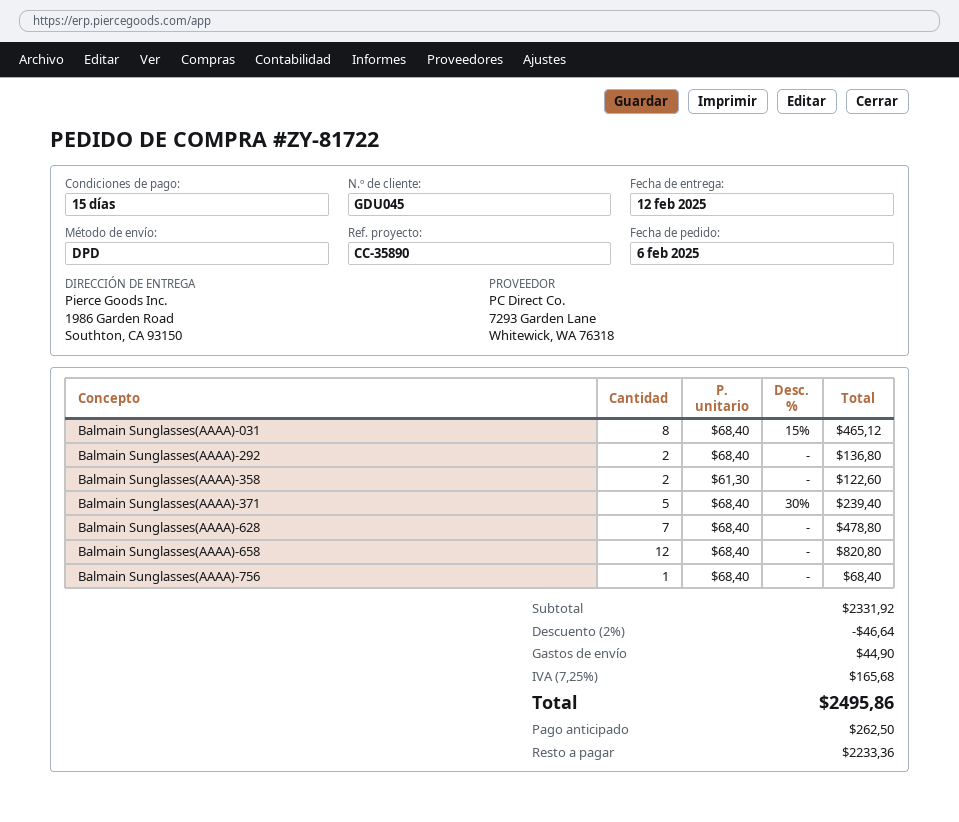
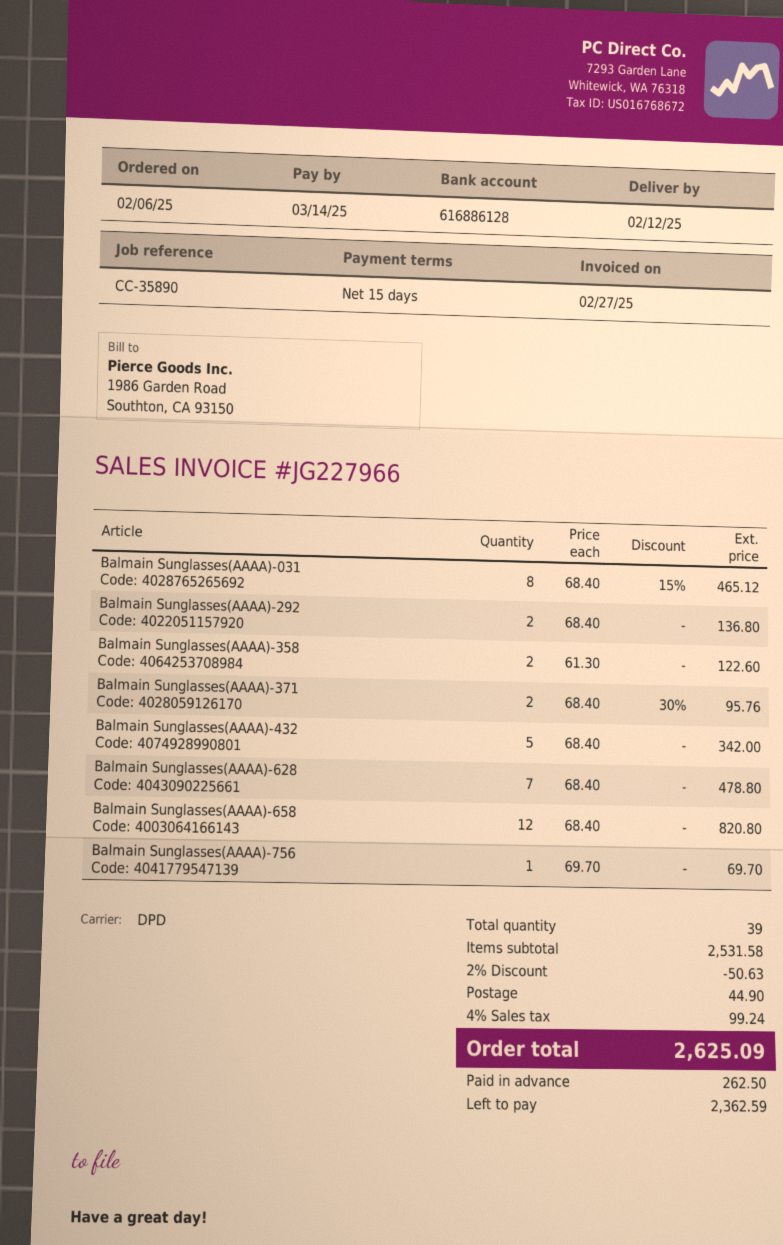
Balmain Sunglasses(AAAA)-371: 5 x 68.40 - 30% = 239.40 -> 2 x 68.40 - 30% = 95.76
Balmain Sunglasses(AAAA)-756: 1 x 68.40 = 68.40 -> 1 x 69.70 = 69.70
Balmain Sunglasses(AAAA)-432: none -> 5 x 68.40 = 342.00
subtotal: 2331.92 -> 2531.58
discount: 2% = 46.64 -> 2% = 50.63
tax: 7.25% = 165.68 -> 4% = 99.24
total: 2495.86 -> 2625.09
balance: 2233.36 -> 2362.59

